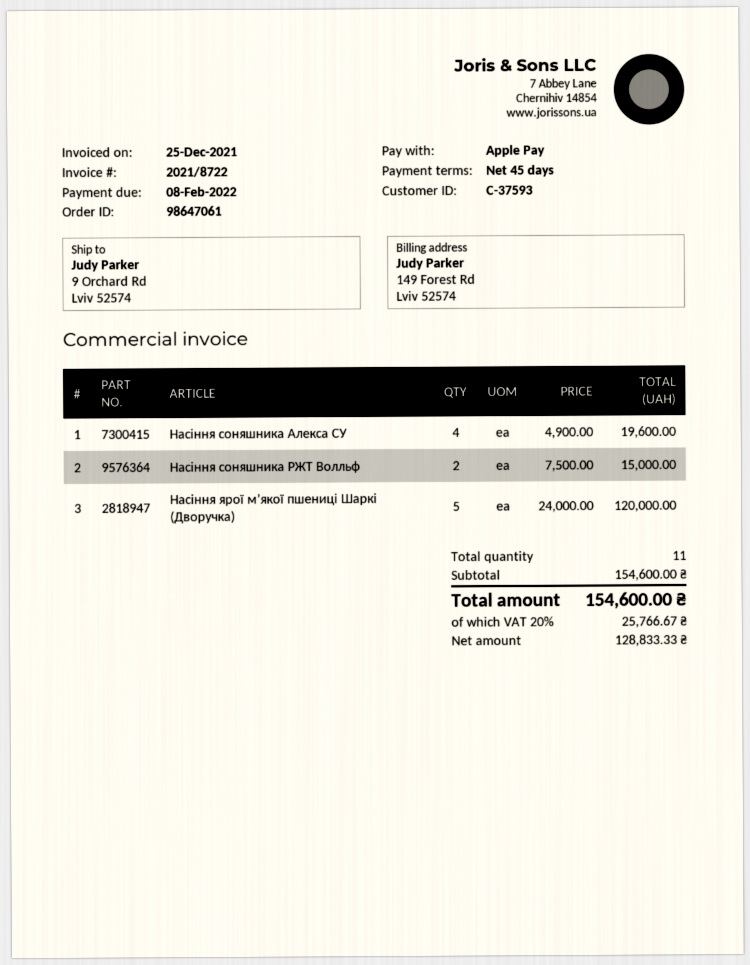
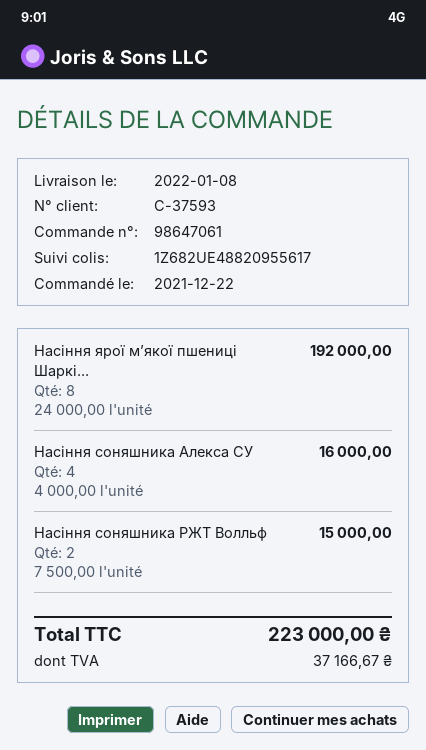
Насіння соняшника Алекса СУ: 4 x 4900.00 = 19600.00 -> 4 x 4000.00 = 16000.00
Насіння ярої м’якої пшениці Шаркі (Дворучка): 5 x 24000.00 = 120000.00 -> 8 x 24000.00 = 192000.00
tax: 25766.67 -> 37166.67
total: 154600.00 -> 223000.00

